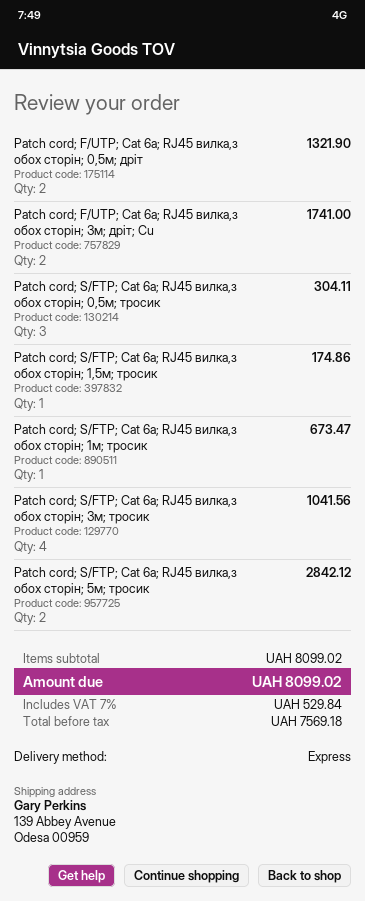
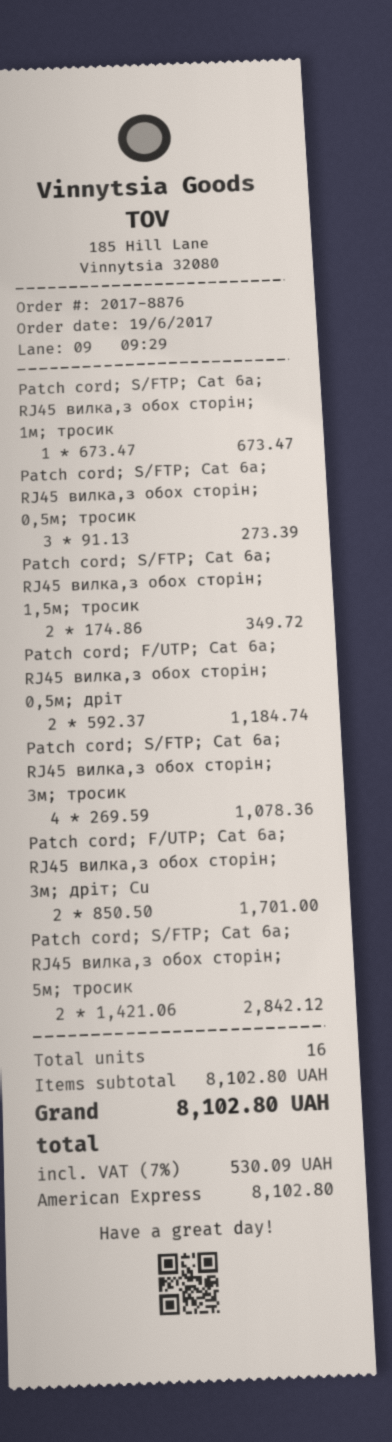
Patch cord; F/UTP; Cat 6a; RJ45 вилка,з обох сторін; 0,5м; дріт: 2 for 1321.90 -> 2 for 1184.74
Patch cord; F/UTP; Cat 6a; RJ45 вилка,з обох сторін; 3м; дріт; Cu: 2 for 1741.00 -> 2 for 1701.00
Patch cord; S/FTP; Cat 6a; RJ45 вилка,з обох сторін; 0,5м; тросик: 3 for 304.11 -> 3 for 273.39
Patch cord; S/FTP; Cat 6a; RJ45 вилка,з обох сторін; 1,5м; тросик: 1 for 174.86 -> 2 for 349.72
Patch cord; S/FTP; Cat 6a; RJ45 вилка,з обох сторін; 3м; тросик: 4 for 1041.56 -> 4 for 1078.36
subtotal: 8099.02 -> 8102.80
tax: 7% = 529.84 -> 7% = 530.09
total: 8099.02 -> 8102.80

